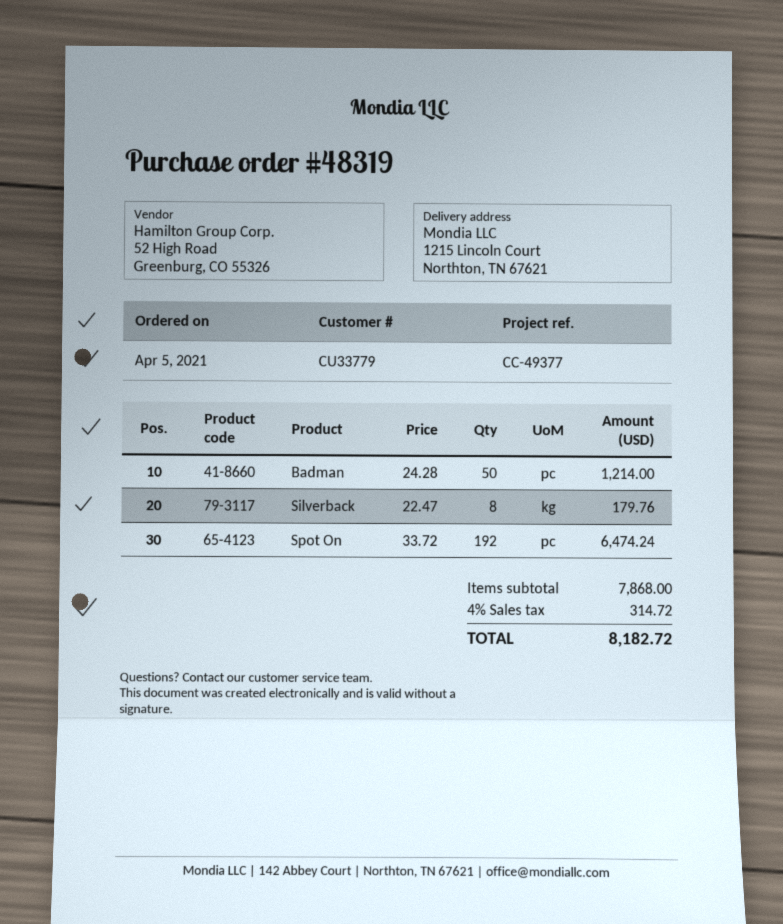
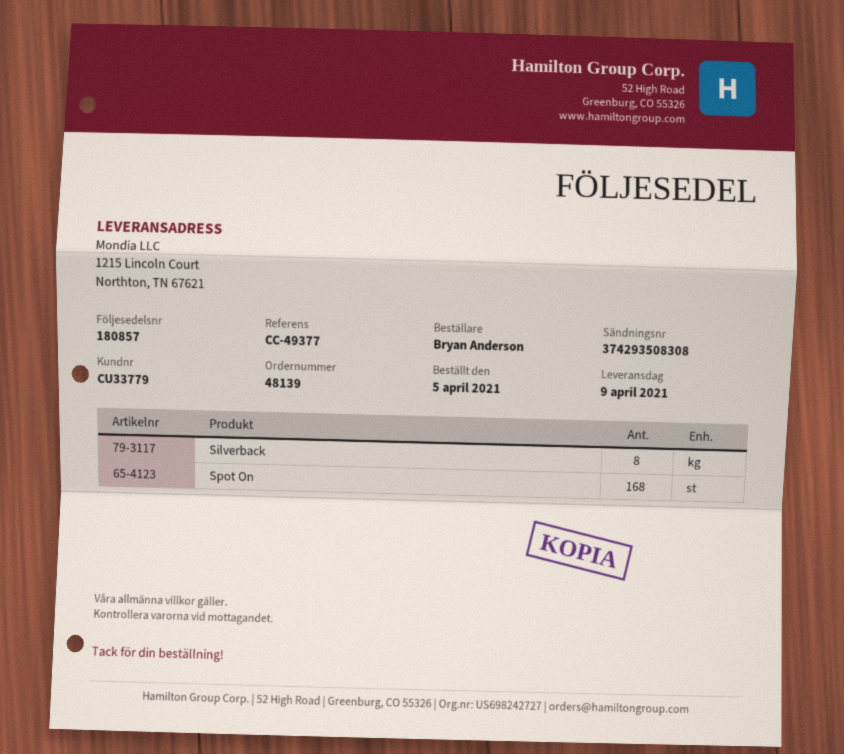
order number: 48319 -> 48139
Badman: 50 -> none
Spot On: 192 -> 168

